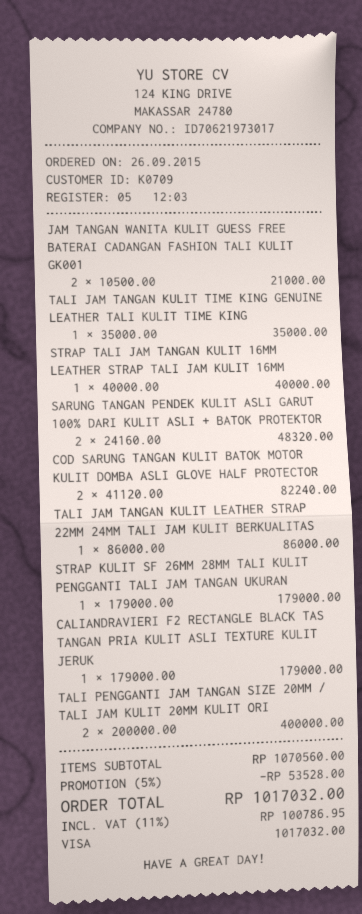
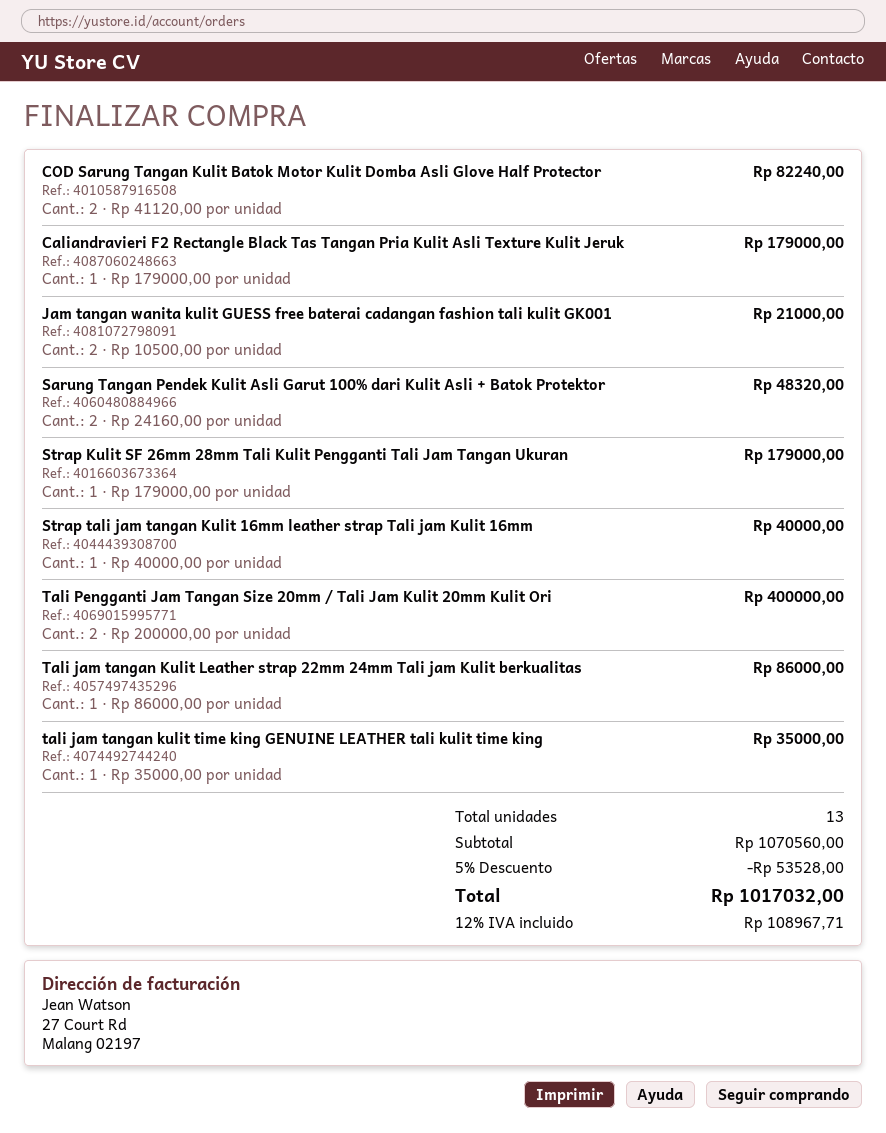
tax: 11% = 100786.95 -> 12% = 108967.71

